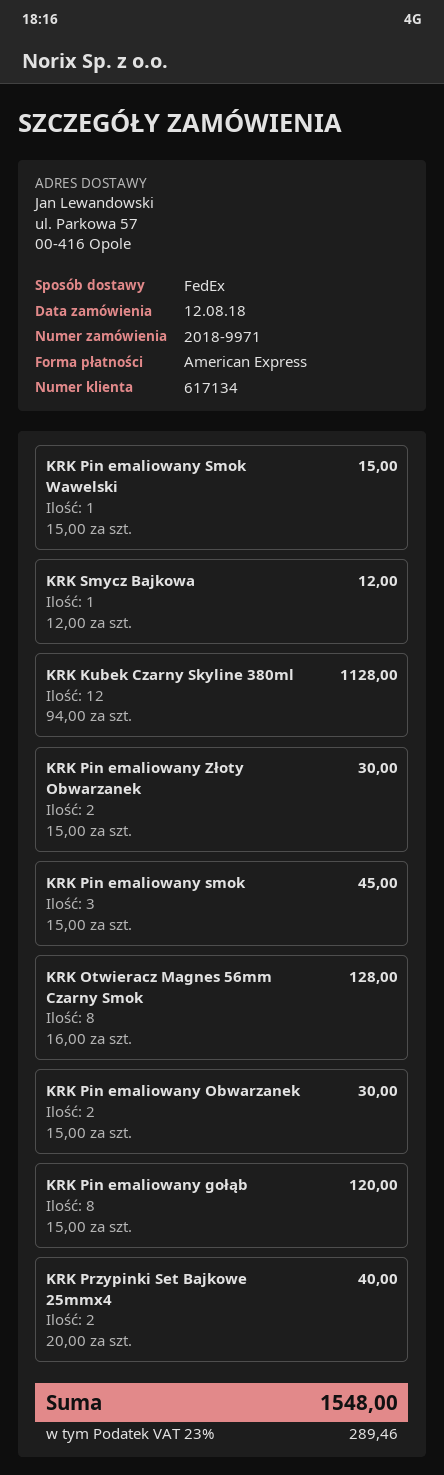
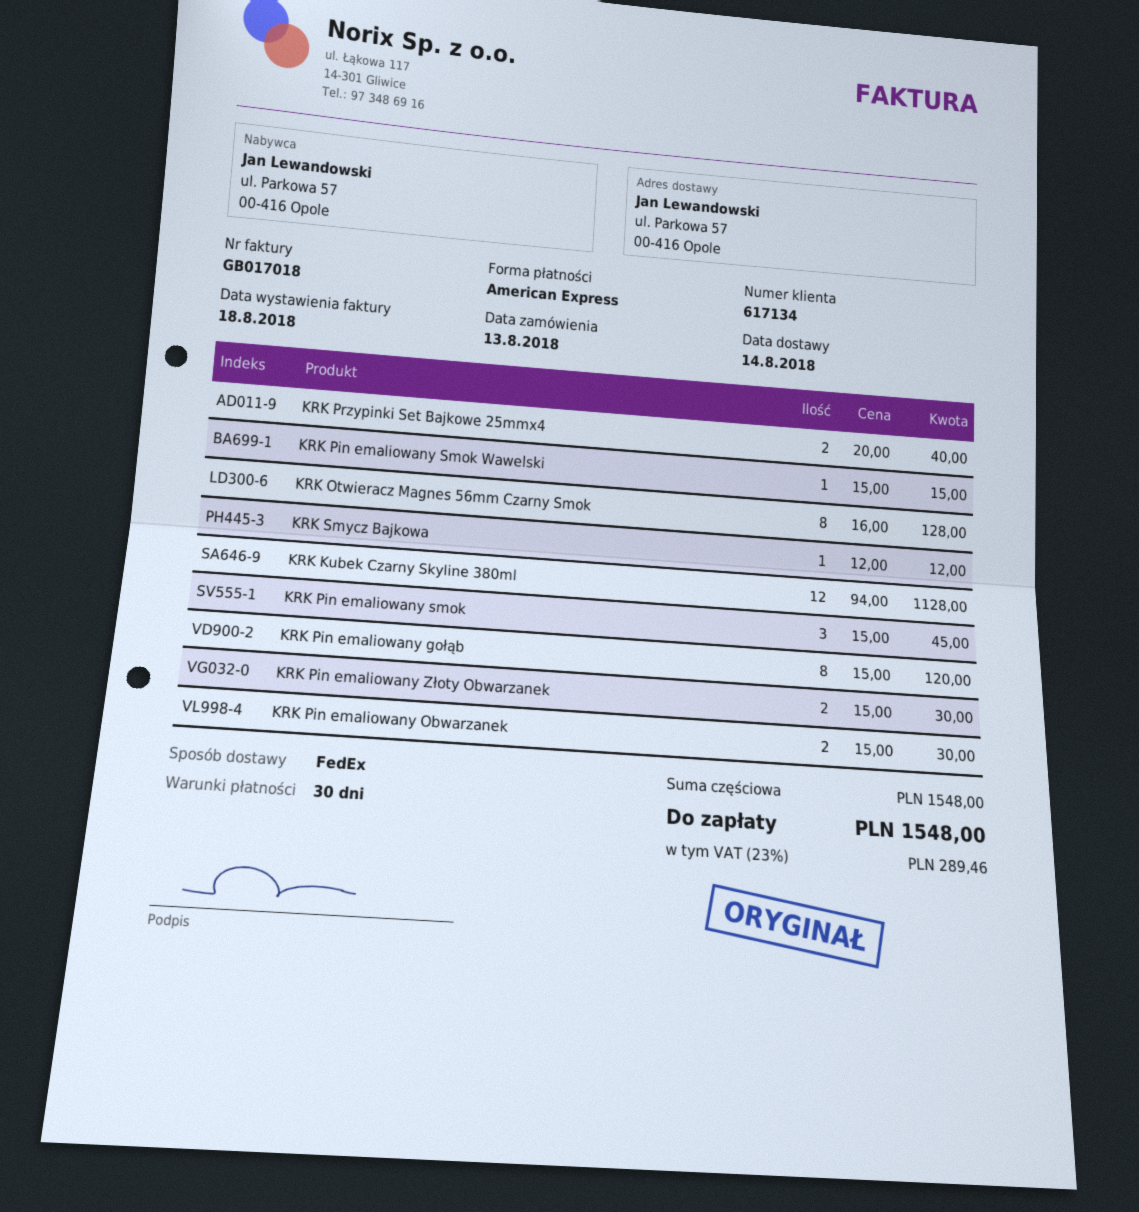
order date: 2018-08-12 -> 2018-08-13

